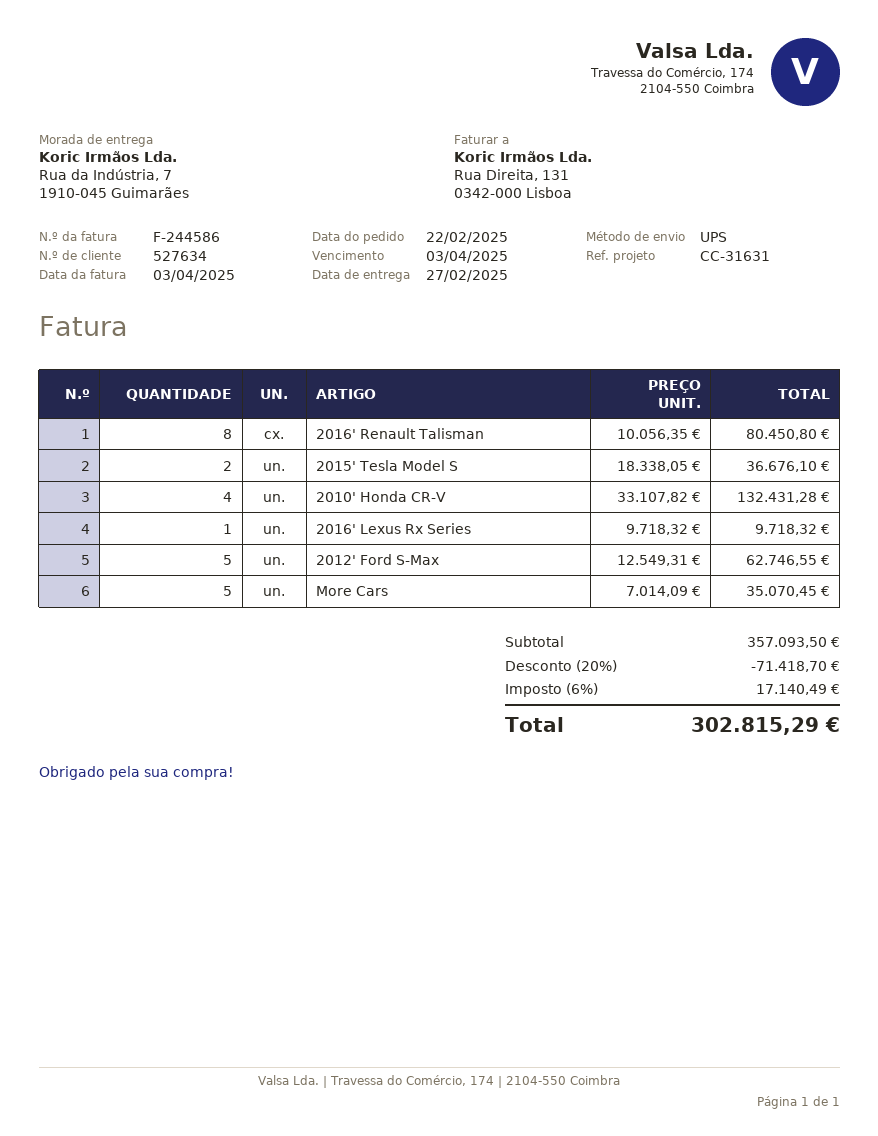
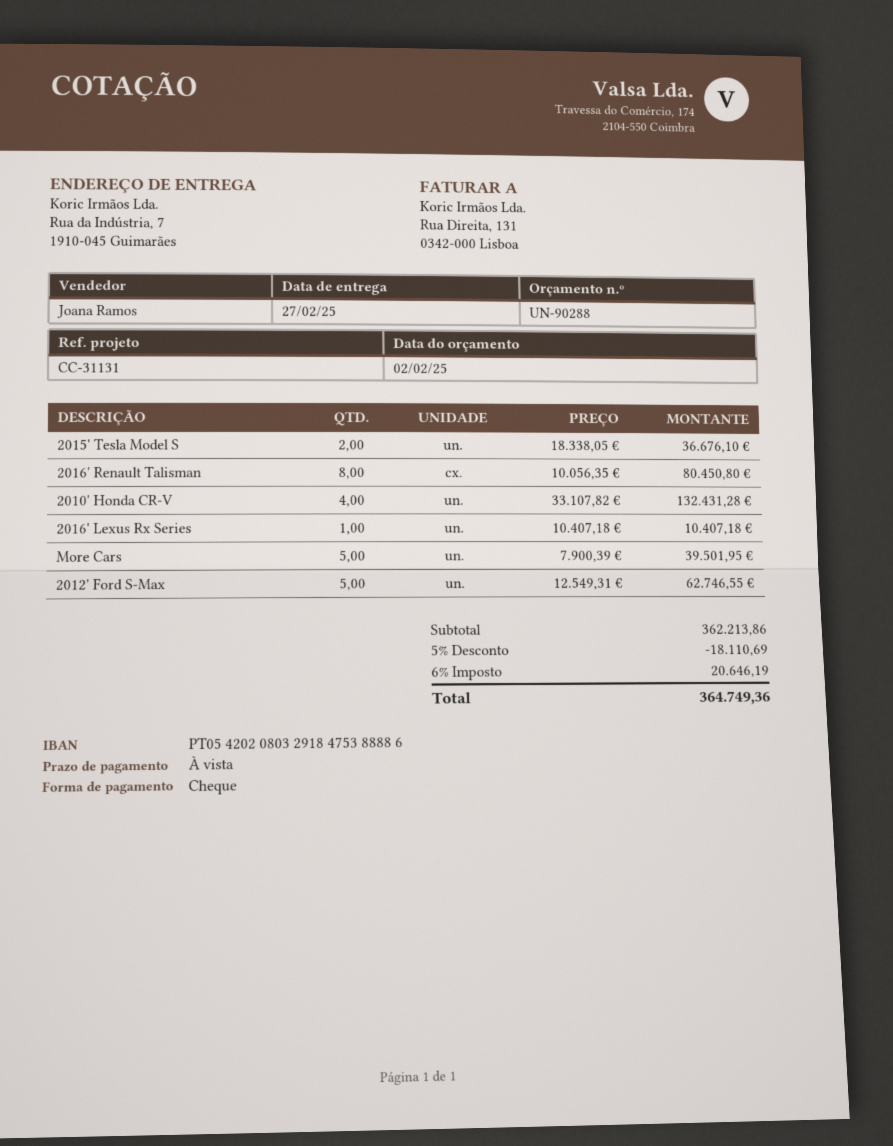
reference: CC-31631 -> CC-31131
2016' Lexus Rx Series: 1 x 9718.32 = 9718.32 -> 1 x 10407.18 = 10407.18
More Cars: 5 x 7014.09 = 35070.45 -> 5 x 7900.39 = 39501.95
subtotal: 357093.50 -> 362213.86
discount: 20% = 71418.70 -> 5% = 18110.69
tax: 6% = 17140.49 -> 6% = 20646.19
total: 302815.29 -> 364749.36

